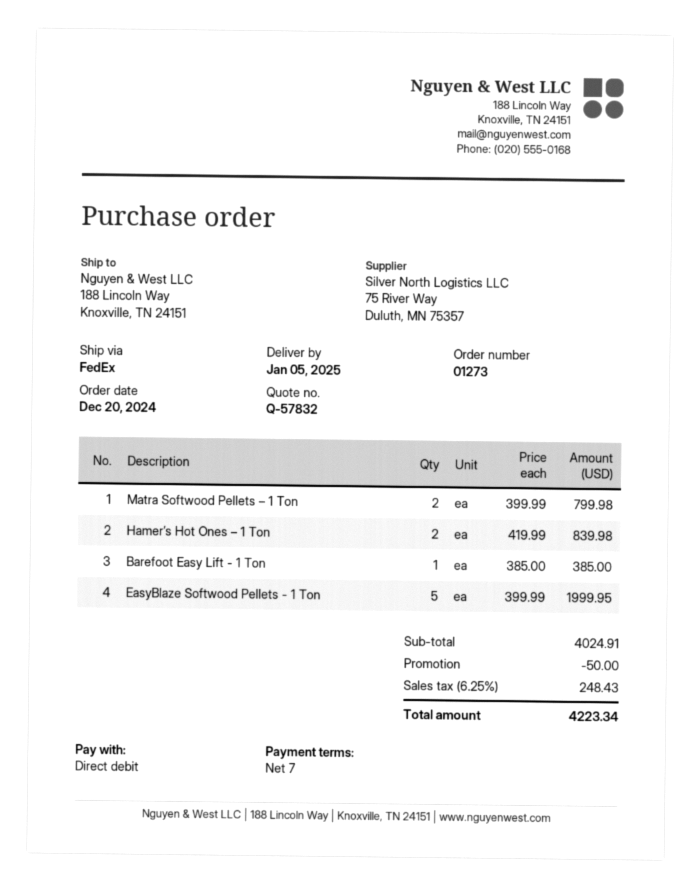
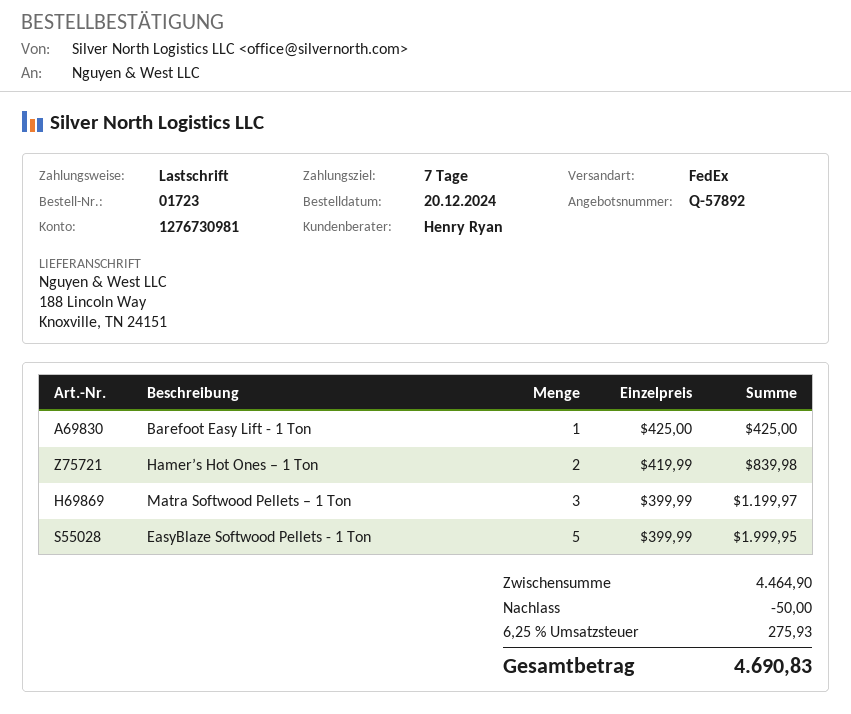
quote number: Q-57832 -> Q-57892
order number: 01273 -> 01723
Matra Softwood Pellets – 1 Ton: 2 x 399.99 = 799.98 -> 3 x 399.99 = 1199.97
Barefoot Easy Lift - 1 Ton: 1 x 385.00 = 385.00 -> 1 x 425.00 = 425.00
subtotal: 4024.91 -> 4464.90
tax: 6.25% = 248.43 -> 6.25% = 275.93
total: 4223.34 -> 4690.83

